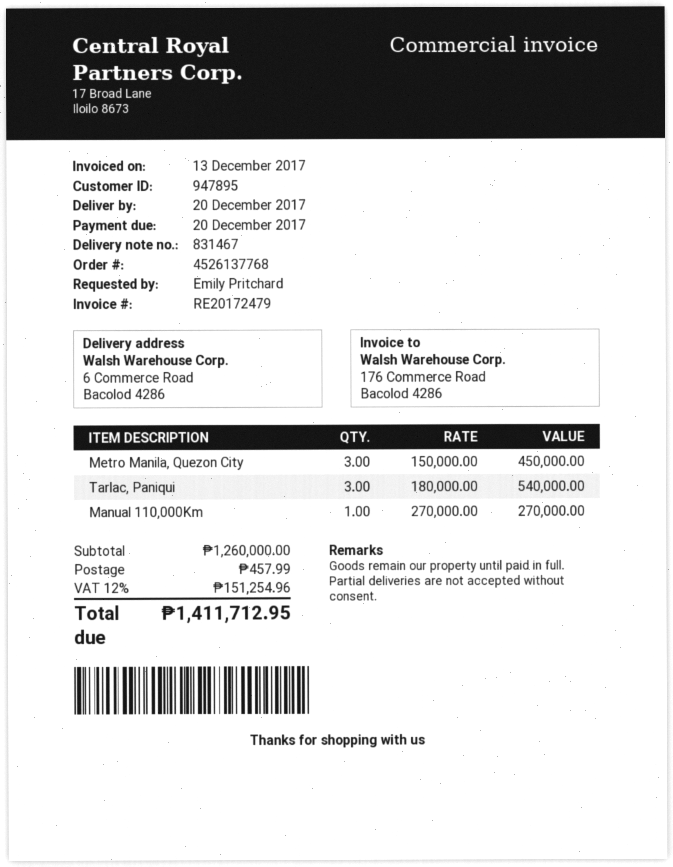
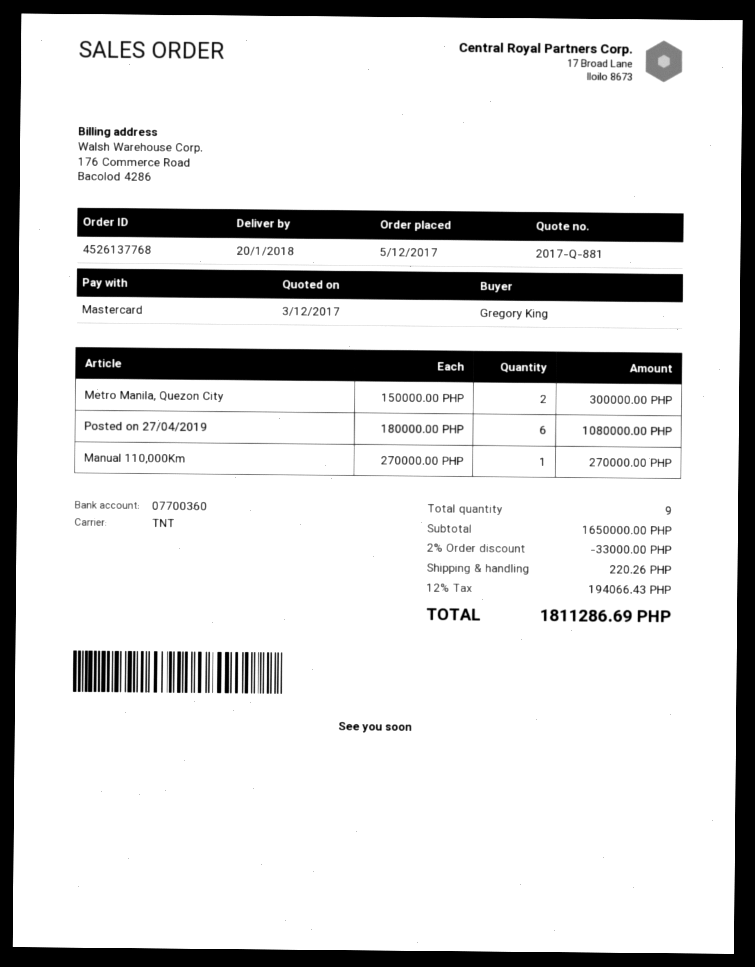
delivery date: 2017-12-20 -> 2018-01-20
ordered by: Emily Pritchard -> Gregory King
Metro Manila, Quezon City: 3 x 150000.00 = 450000.00 -> 2 x 150000.00 = 300000.00
Tarlac, Paniqui: 3 x 180000.00 = 540000.00 -> none
Posted on 27/04/2019: none -> 6 x 180000.00 = 1080000.00
subtotal: 1260000.00 -> 1650000.00
discount: none -> 2% = 33000.00
shipping: 457.99 -> 220.26
tax: 12% = 151254.96 -> 12% = 194066.43
total: 1411712.95 -> 1811286.69

